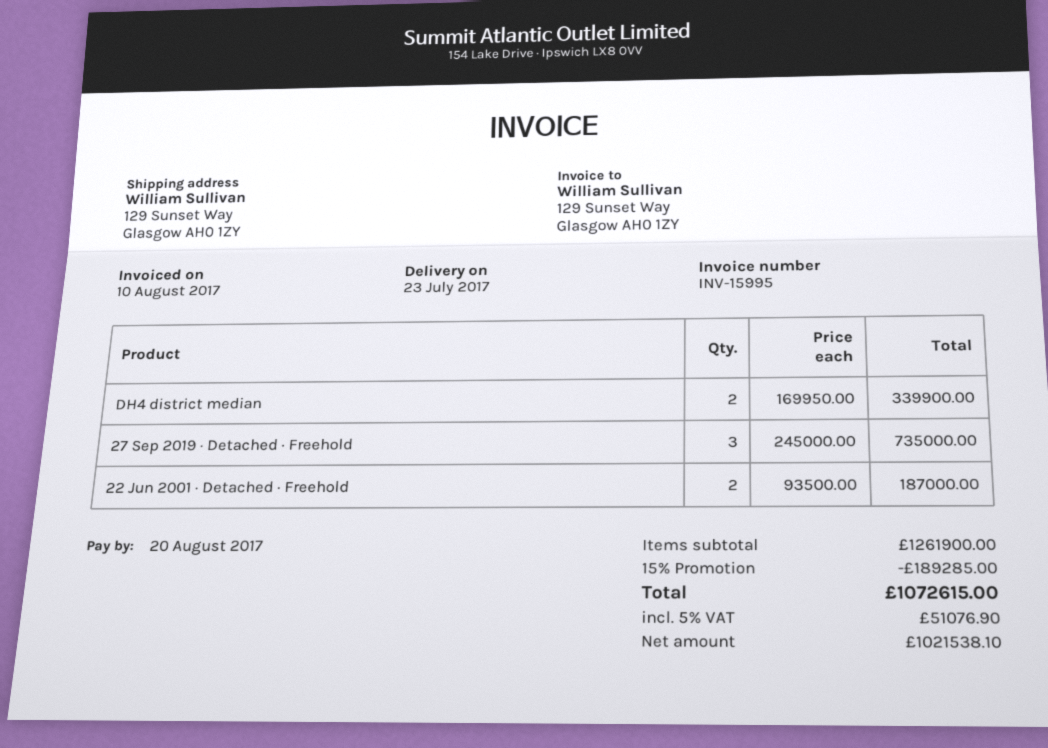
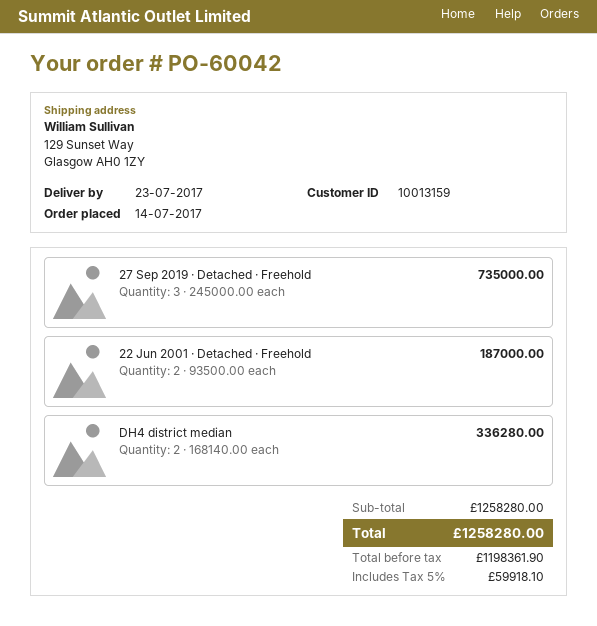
DH4 district median: 2 x 169950.00 = 339900.00 -> 2 x 168140.00 = 336280.00
subtotal: 1261900.00 -> 1258280.00
discount: 15% = 189285.00 -> none
net: 1021538.10 -> 1198361.90
tax: 5% = 51076.90 -> 5% = 59918.10
total: 1072615.00 -> 1258280.00

